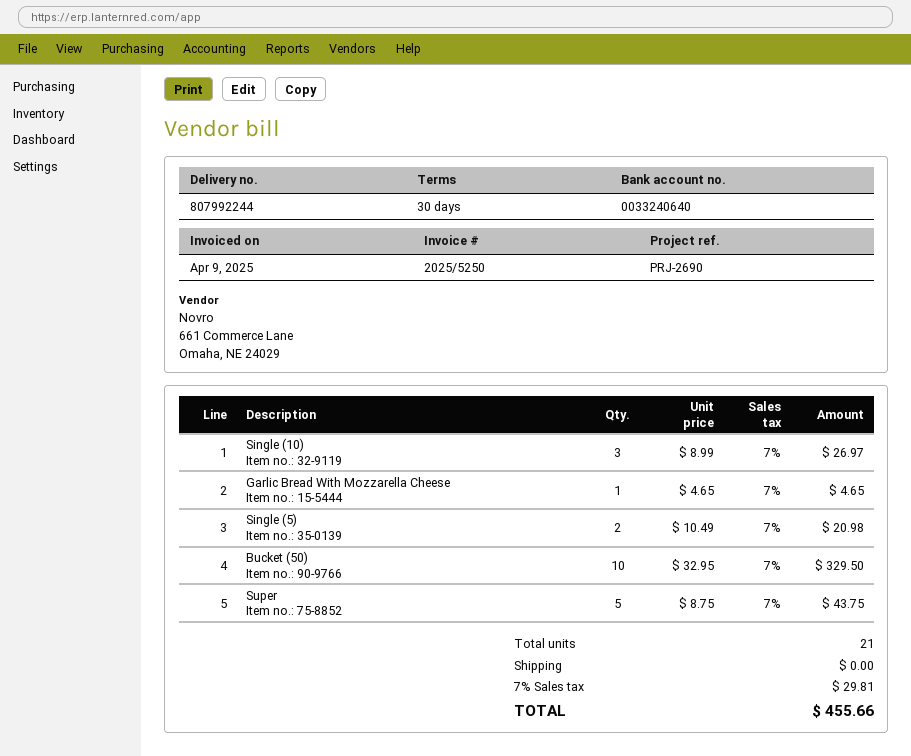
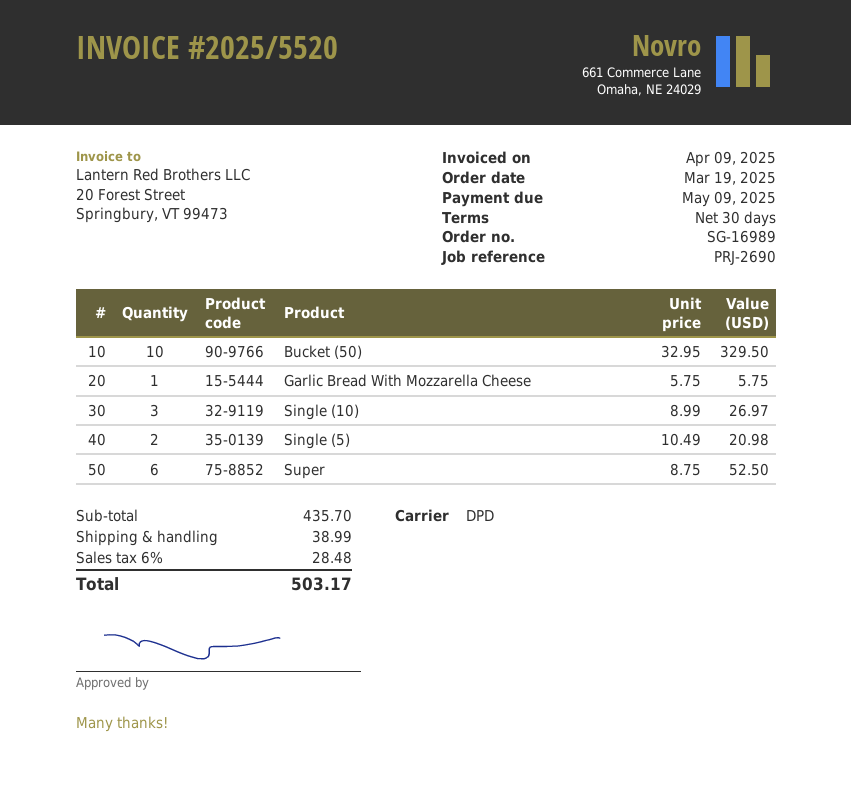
invoice number: 2025/5250 -> 2025/5520
Garlic Bread With Mozzarella Cheese: 1 x 4.65 = 4.65 -> 1 x 5.75 = 5.75
Super: 5 x 8.75 = 43.75 -> 6 x 8.75 = 52.50
shipping: 0.00 -> 38.99
tax: 7% = 29.81 -> 6% = 28.48
total: 455.66 -> 503.17

